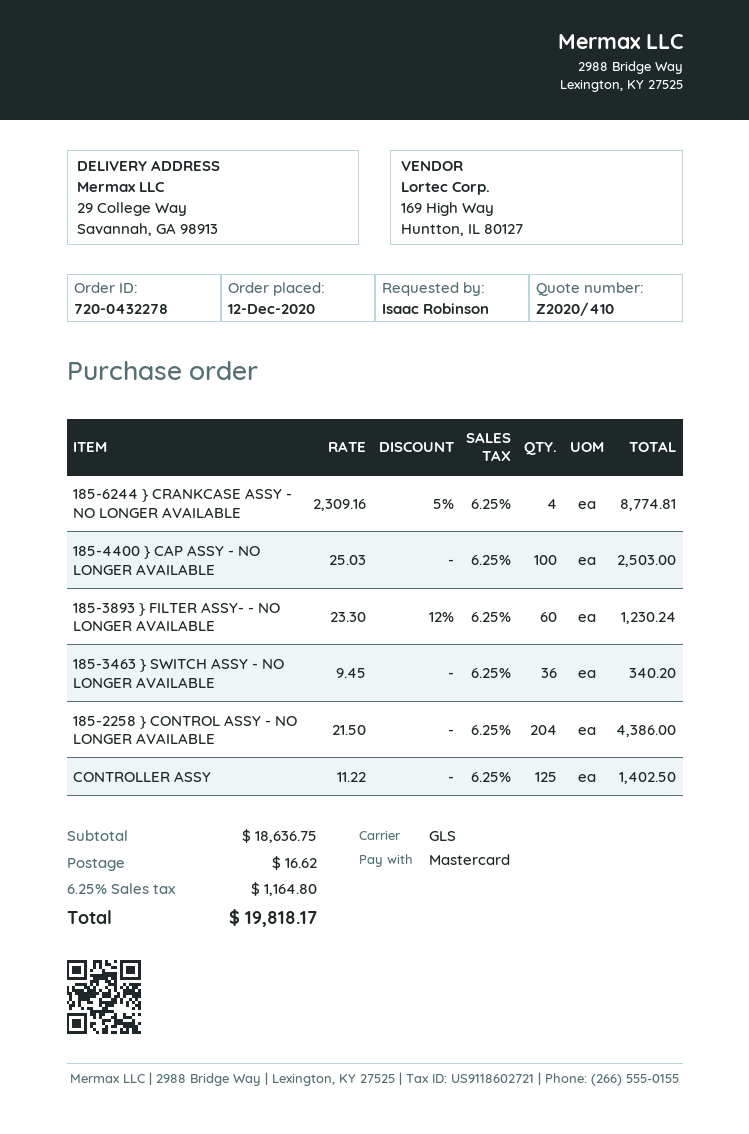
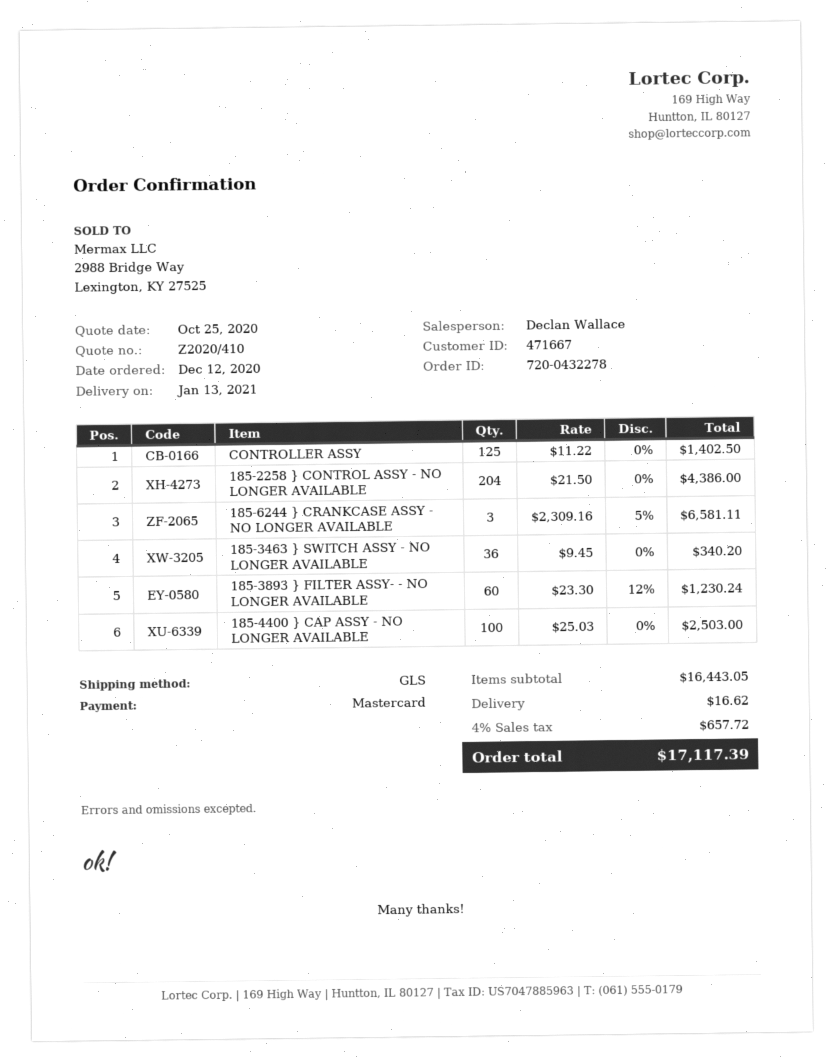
185-6244 } CRANKCASE ASSY - NO LONGER AVAILABLE: 4 x 2309.16 - 5% = 8774.81 -> 3 x 2309.16 - 5% = 6581.11
subtotal: 18636.75 -> 16443.05
tax: 6.25% = 1164.80 -> 4% = 657.72
total: 19818.17 -> 17117.39

